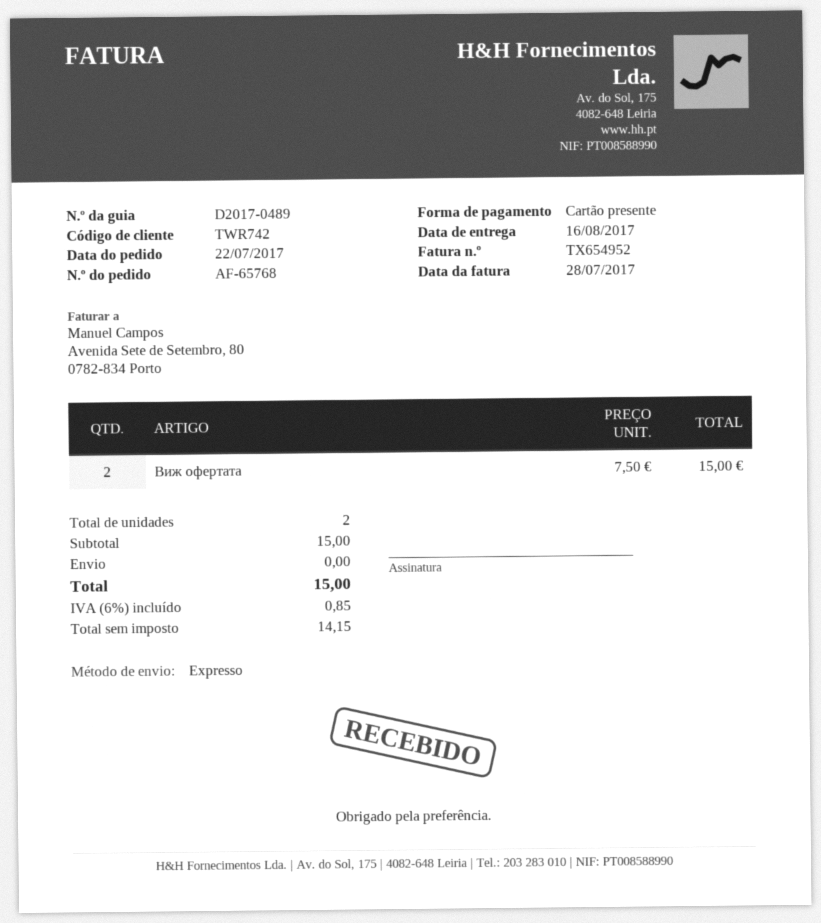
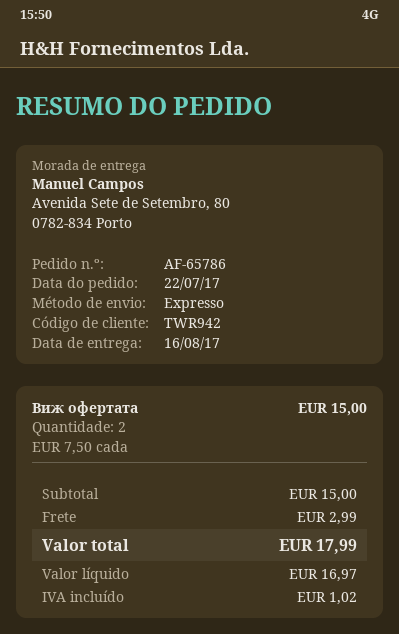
order number: AF-65768 -> AF-65786
customer number: TWR742 -> TWR942
shipping: 0.00 -> 2.99
net: 14.15 -> 16.97
tax: 0.85 -> 1.02
total: 15.00 -> 17.99

